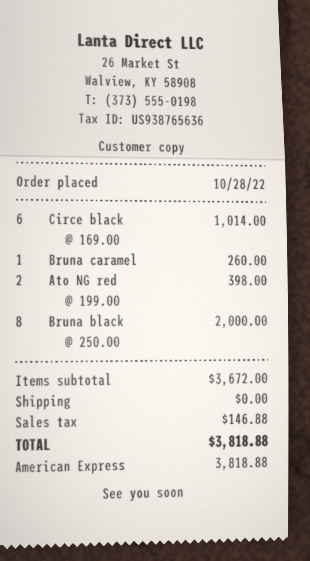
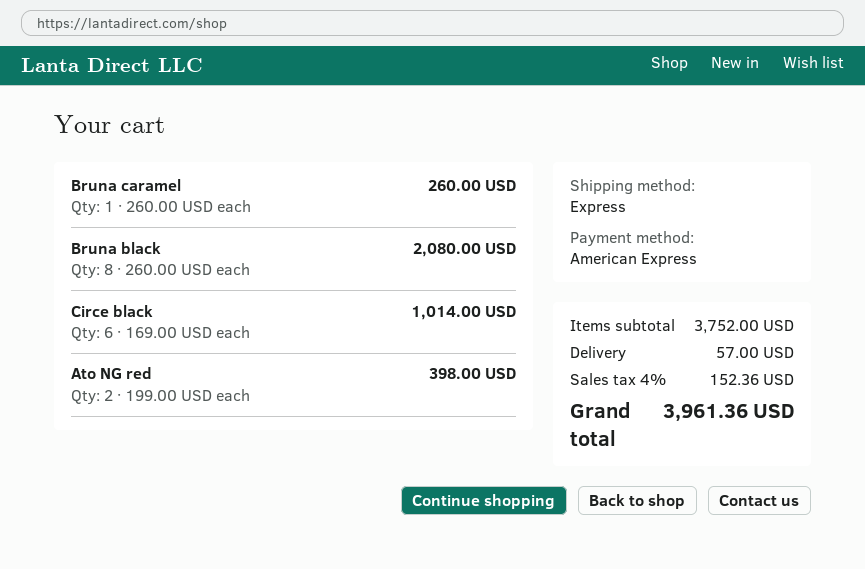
Bruna black: 8 x 250.00 = 2000.00 -> 8 x 260.00 = 2080.00
subtotal: 3672.00 -> 3752.00
shipping: 0.00 -> 57.00
tax: 146.88 -> 152.36
total: 3818.88 -> 3961.36

